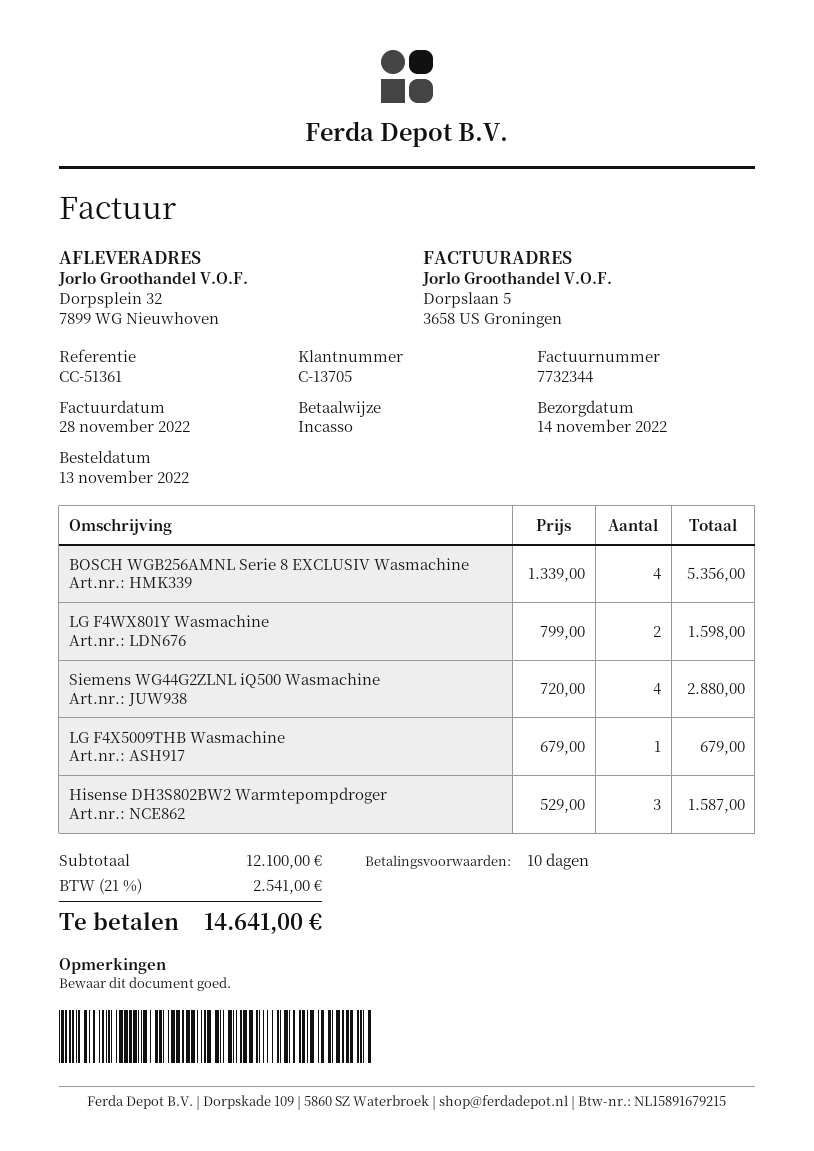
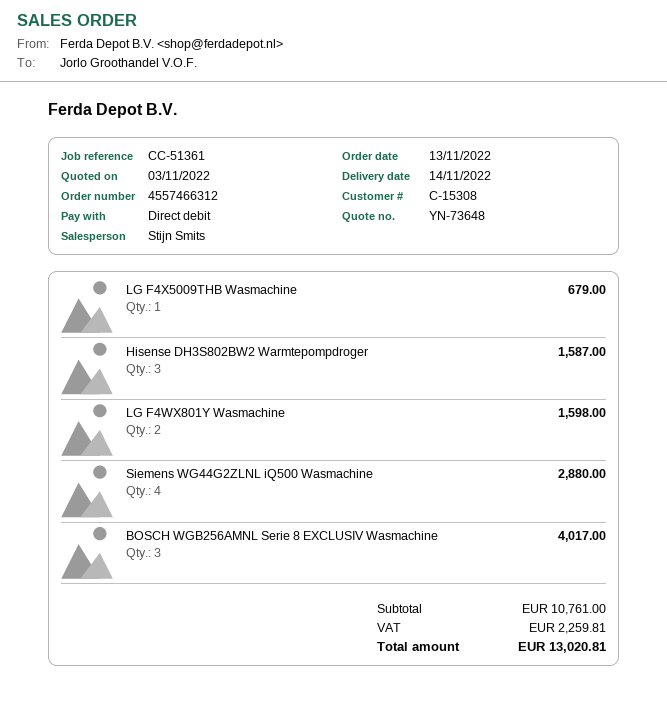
customer number: C-13705 -> C-15308
BOSCH WGB256AMNL Serie 8 EXCLUSIV Wasmachine: 4 for 5356.00 -> 3 for 4017.00
subtotal: 12100.00 -> 10761.00
tax: 2541.00 -> 2259.81
total: 14641.00 -> 13020.81

